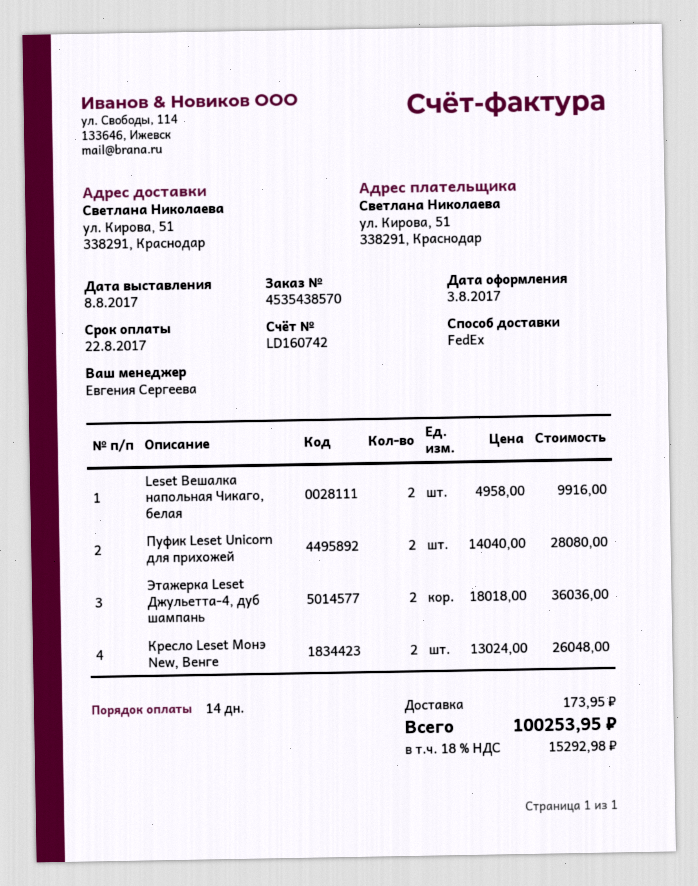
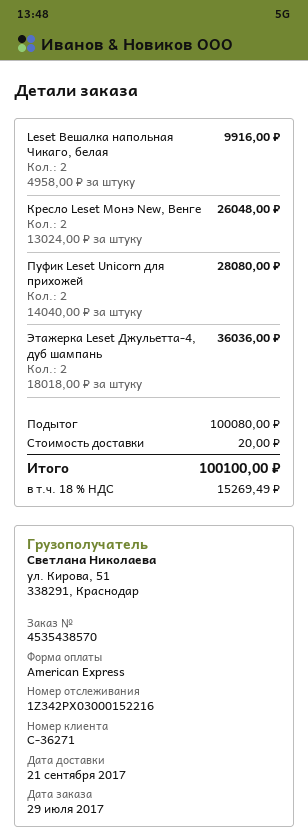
order date: 2017-08-03 -> 2017-07-29
shipping: 173.95 -> 20.00
tax: 18% = 15292.98 -> 18% = 15269.49
total: 100253.95 -> 100100.00

